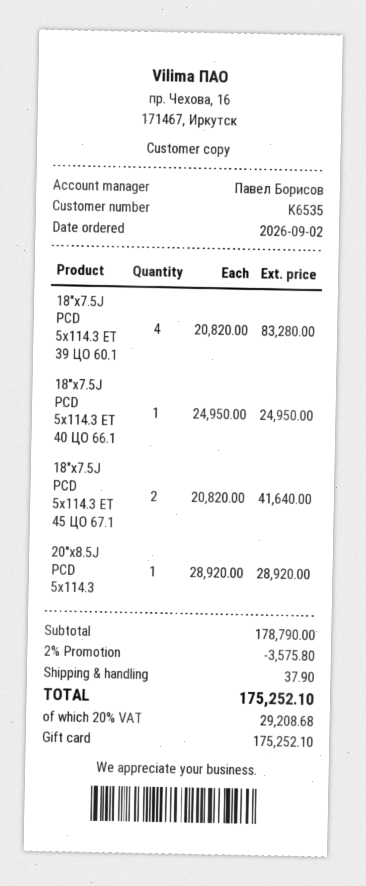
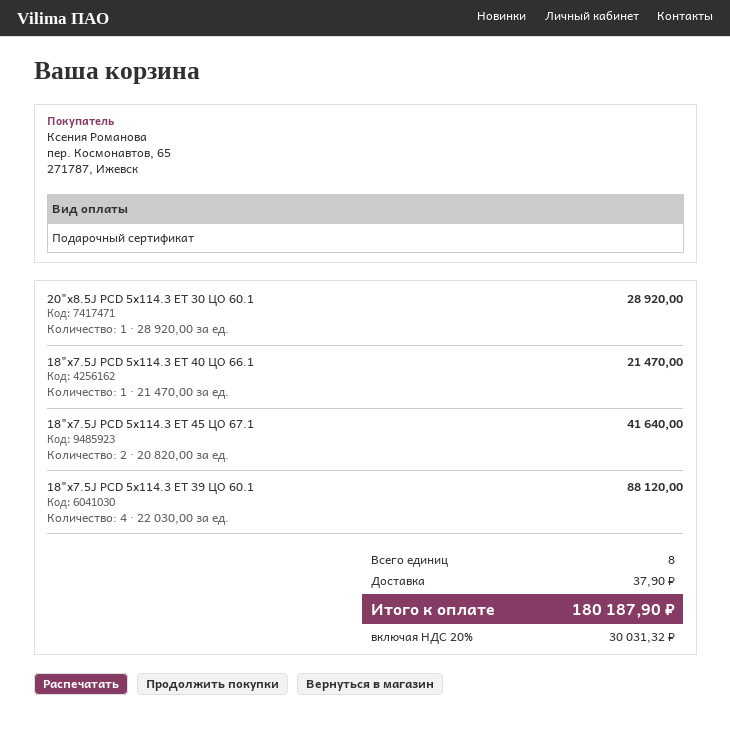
18"x7.5J PCD 5x114.3 ЕТ 39 ЦО 60.1: 4 x 20820.00 = 83280.00 -> 4 x 22030.00 = 88120.00
18"x7.5J PCD 5x114.3 ЕТ 40 ЦО 66.1: 1 x 24950.00 = 24950.00 -> 1 x 21470.00 = 21470.00
discount: 2% = 3575.80 -> none
tax: 20% = 29208.68 -> 20% = 30031.32
total: 175252.10 -> 180187.90

